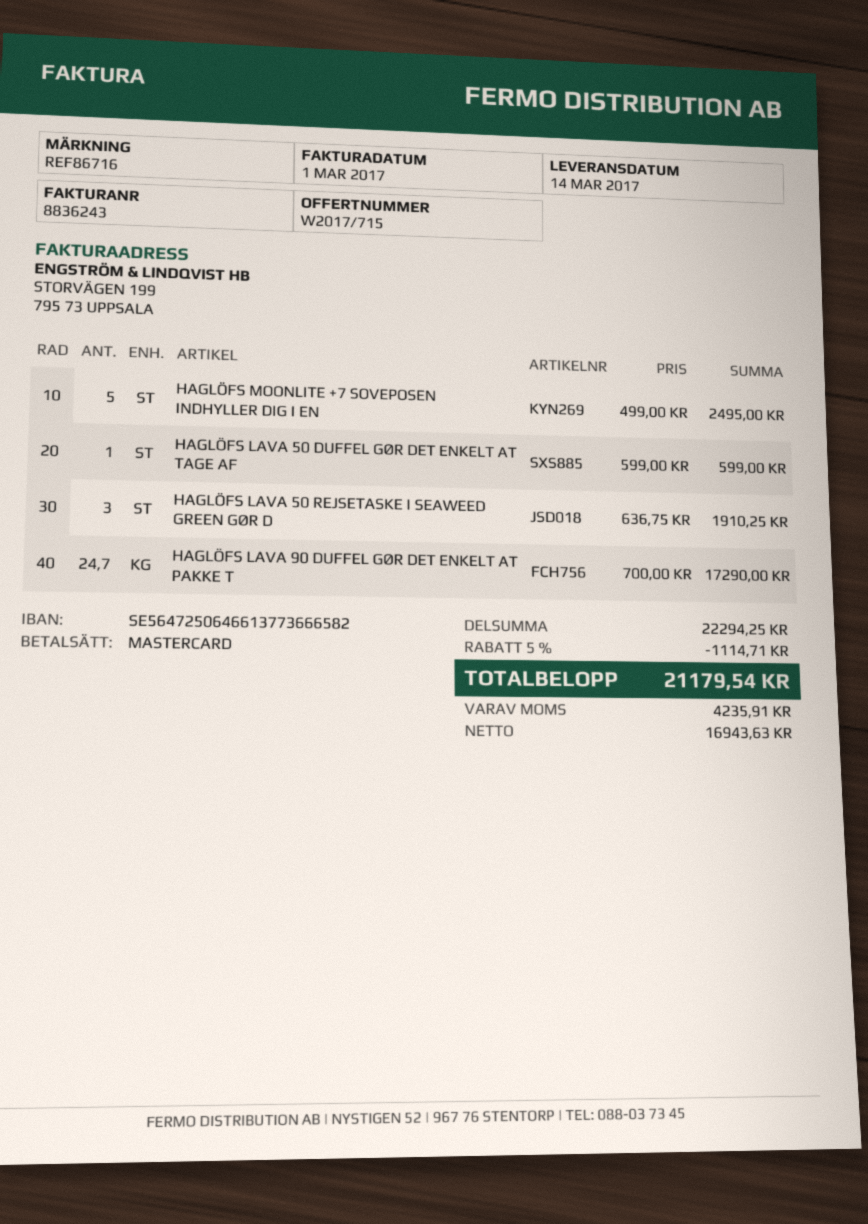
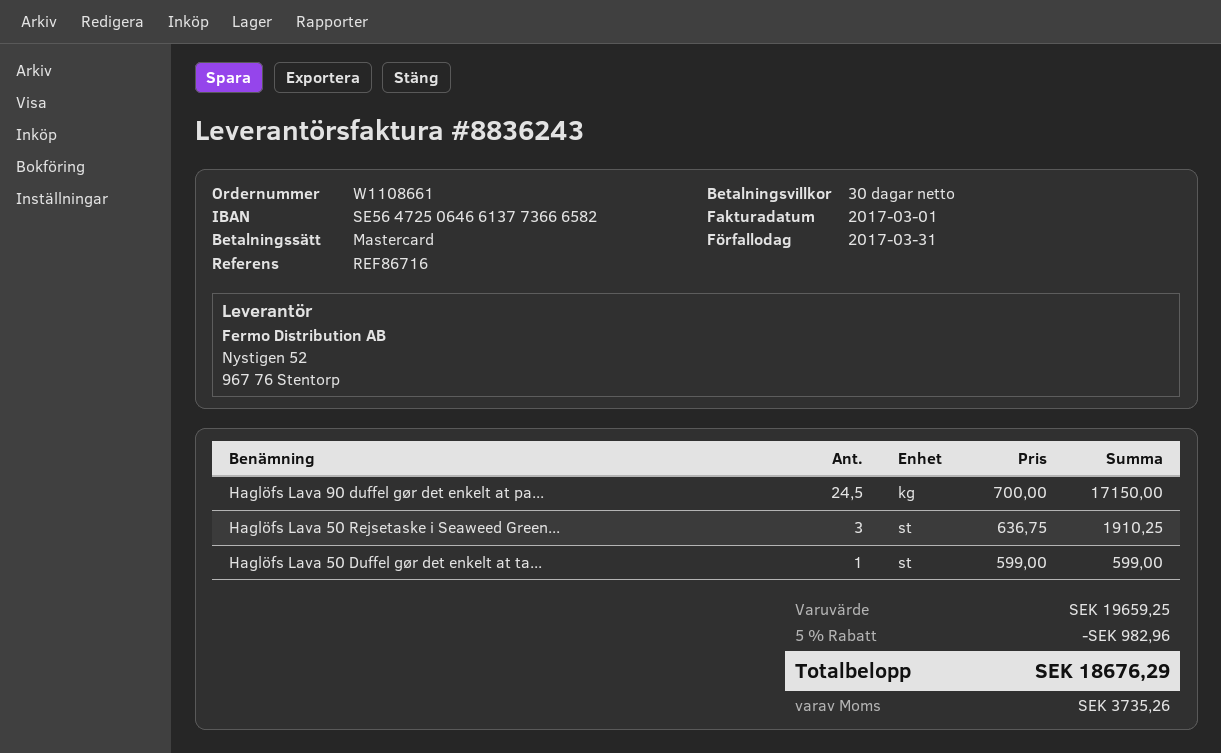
HAGLÖFS MOONLITE +7 SOVEPOSEN INDHYLLER DIG I EN: 5 x 499.00 = 2495.00 -> none
HAGLÖFS LAVA 90 DUFFEL GØR DET ENKELT AT PAKKE T: 24.7 x 700.00 = 17290.00 -> 24.5 x 700.00 = 17150.00
subtotal: 22294.25 -> 19659.25
discount: 5% = 1114.71 -> 5% = 982.96
tax: 4235.91 -> 3735.26
total: 21179.54 -> 18676.29

